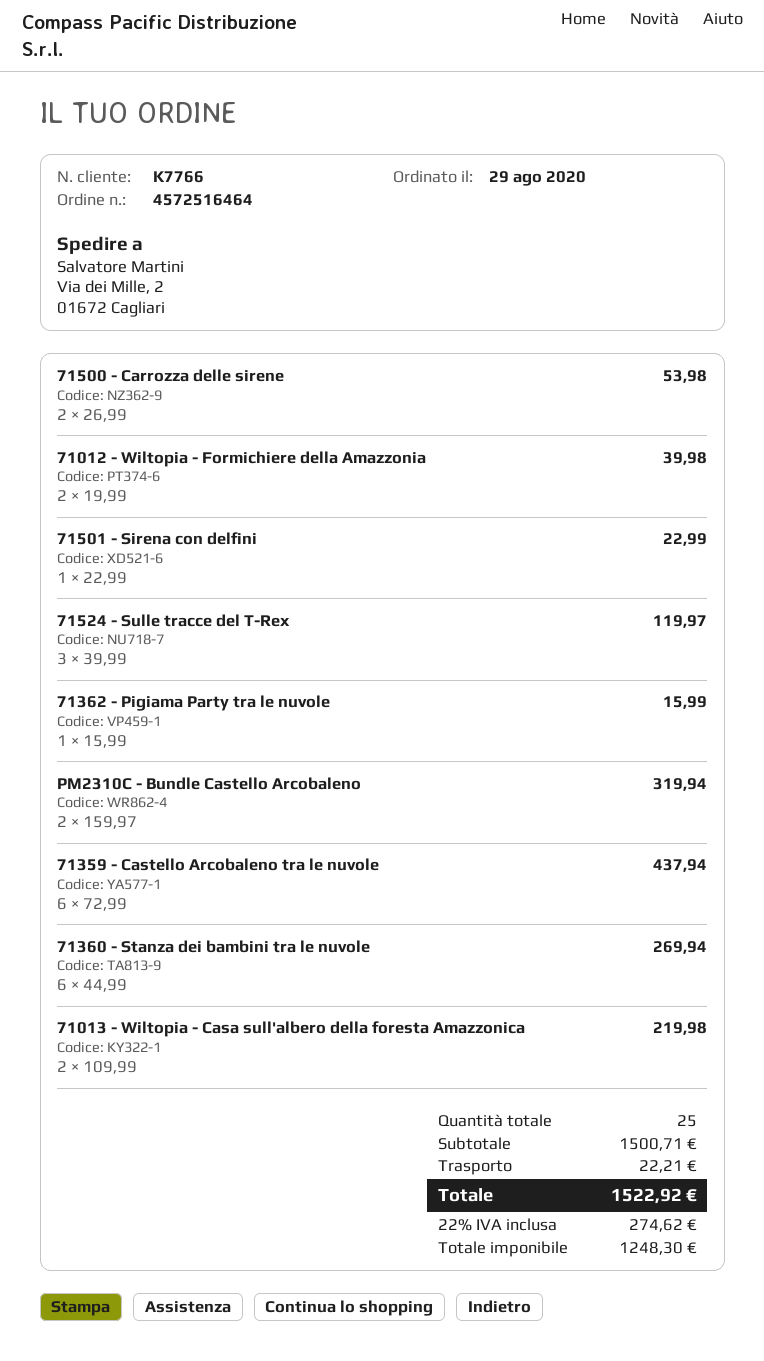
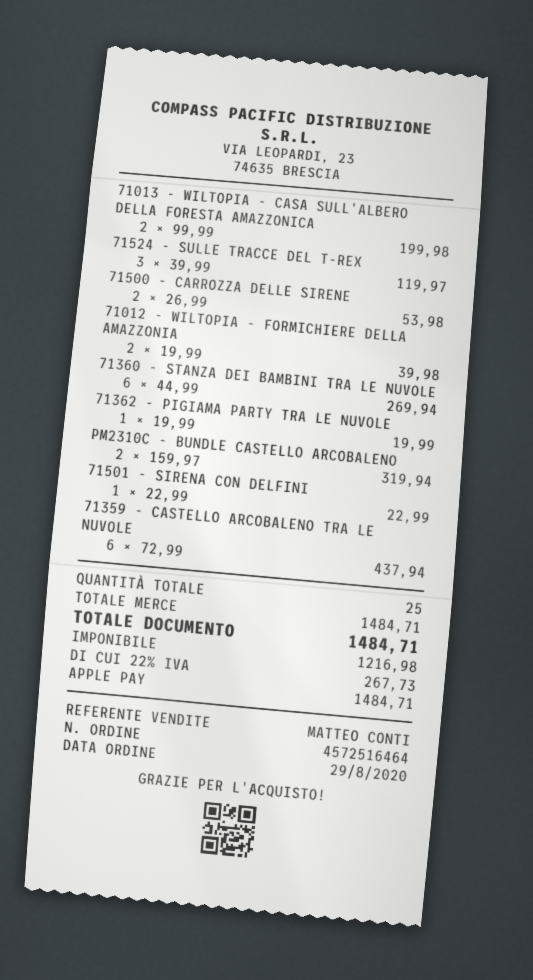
71362 - Pigiama Party tra le nuvole: 1 x 15.99 = 15.99 -> 1 x 19.99 = 19.99
71013 - Wiltopia - Casa sull'albero della foresta Amazzonica: 2 x 109.99 = 219.98 -> 2 x 99.99 = 199.98
subtotal: 1500.71 -> 1484.71
shipping: 22.21 -> none
net: 1248.30 -> 1216.98
tax: 22% = 274.62 -> 22% = 267.73
total: 1522.92 -> 1484.71

